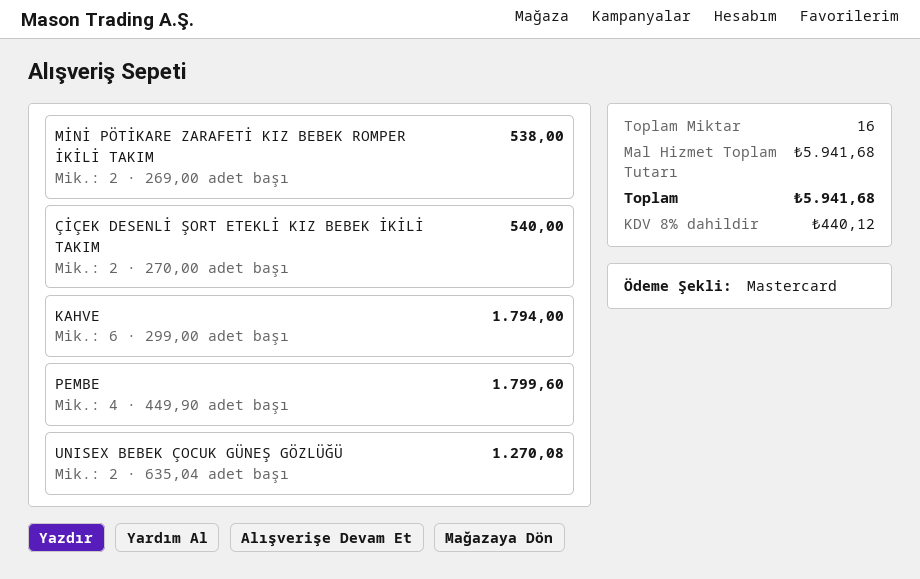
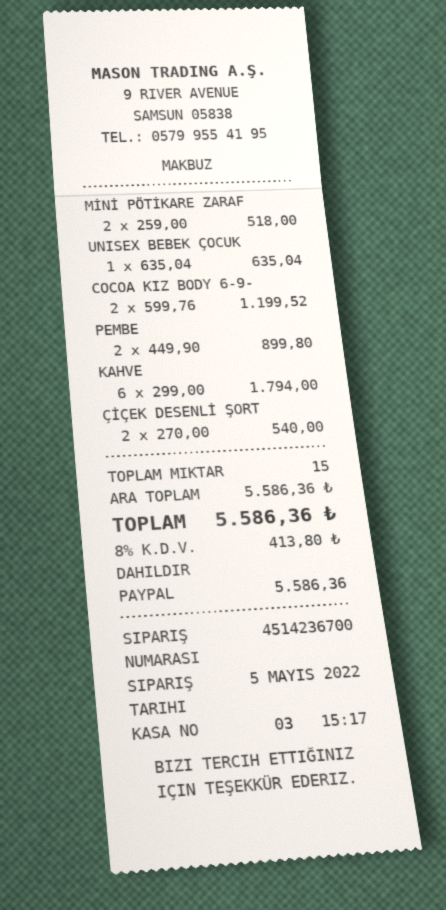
payment method: Mastercard -> PayPal
MİNİ PÖTİKARE ZARAFETİ KIZ BEBEK ROMPER İKİLİ TAKIM: 2 x 269.00 = 538.00 -> 2 x 259.00 = 518.00
PEMBE: 4 x 449.90 = 1799.60 -> 2 x 449.90 = 899.80
UNISEX BEBEK ÇOCUK GÜNEŞ GÖZLÜĞÜ: 2 x 635.04 = 1270.08 -> 1 x 635.04 = 635.04
COCOA KIZ BODY 6-9-: none -> 2 x 599.76 = 1199.52
total quantity: 16 -> 15
subtotal: 5941.68 -> 5586.36
tax: 8% = 440.12 -> 8% = 413.80
total: 5941.68 -> 5586.36

